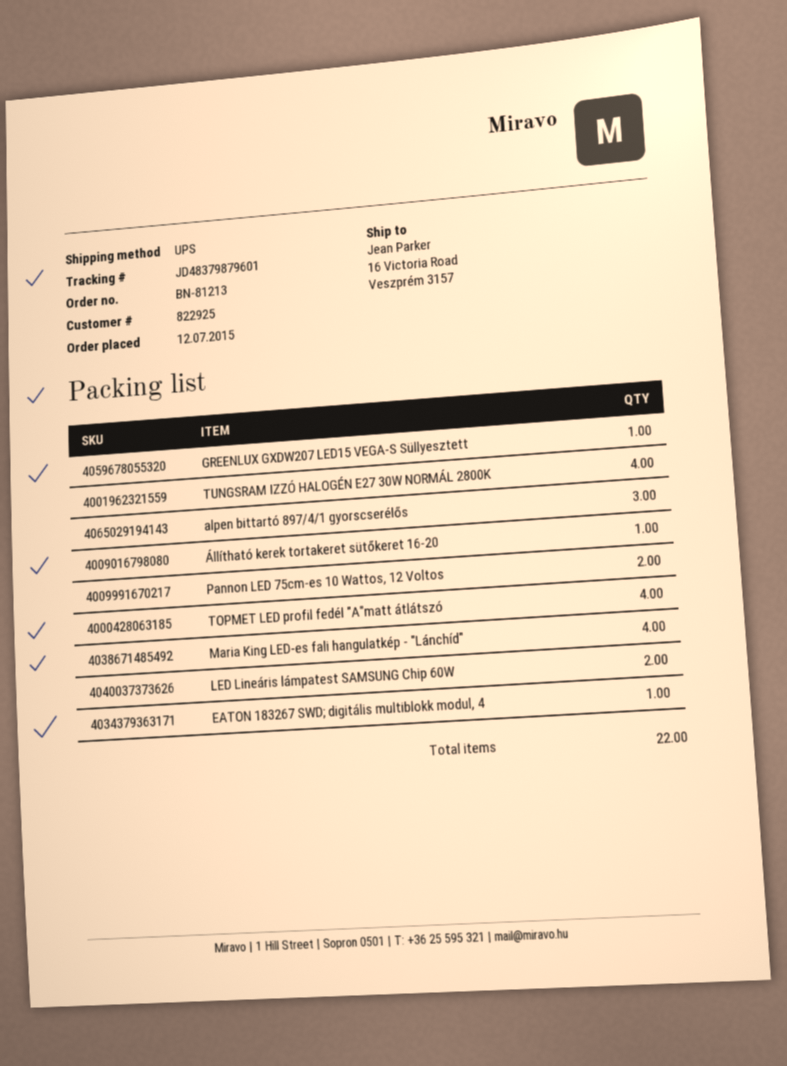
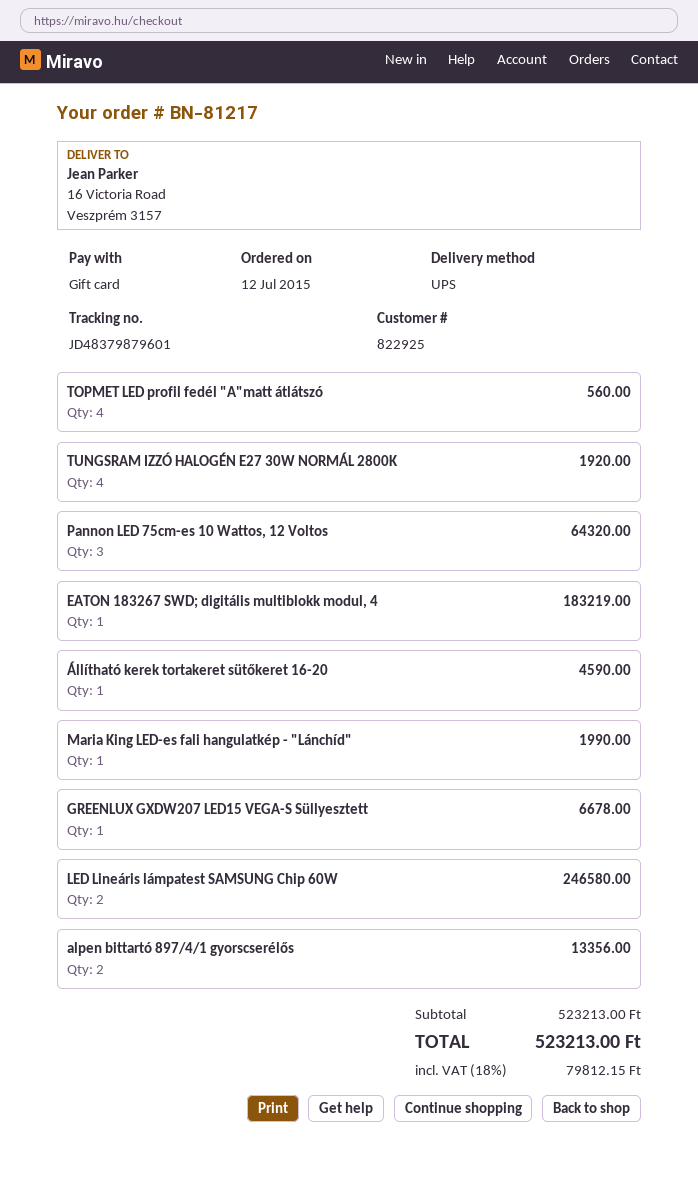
order number: BN-81213 -> BN-81217
alpen bittartó 897/4/1 gyorscserélős: 3 -> 2
Pannon LED 75cm-es 10 Wattos, 12 Voltos: 2 -> 3
Maria King LED-es fali hangulatkép - "Lánchíd": 4 -> 1

